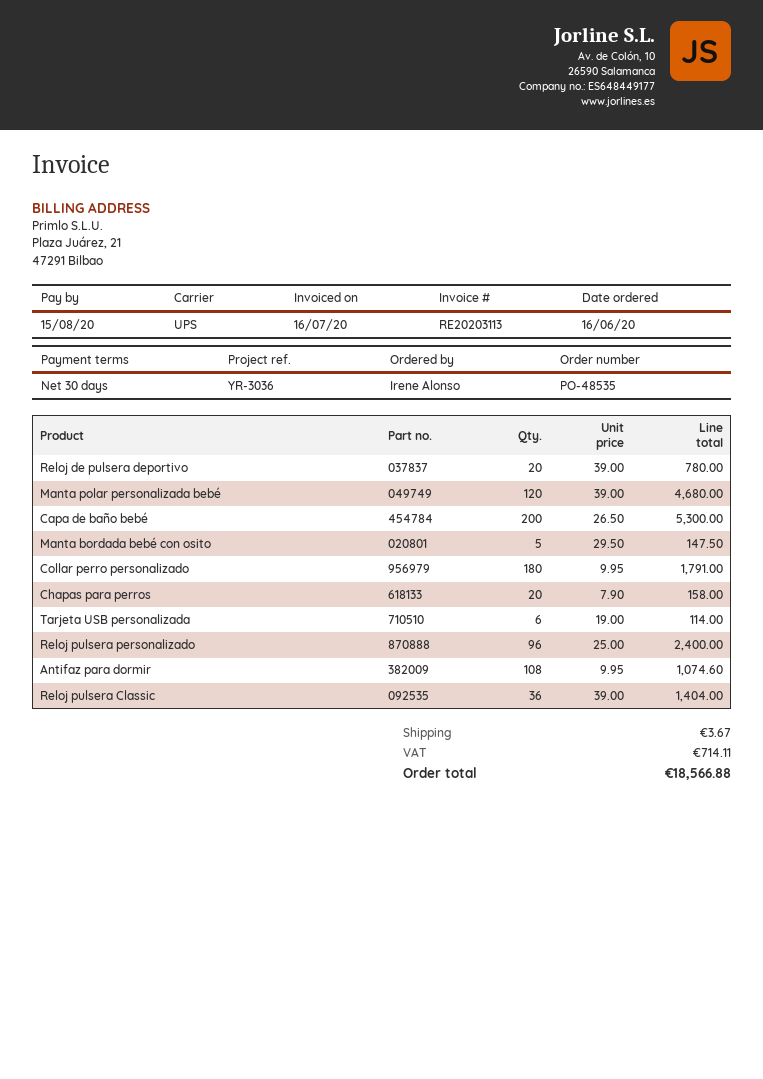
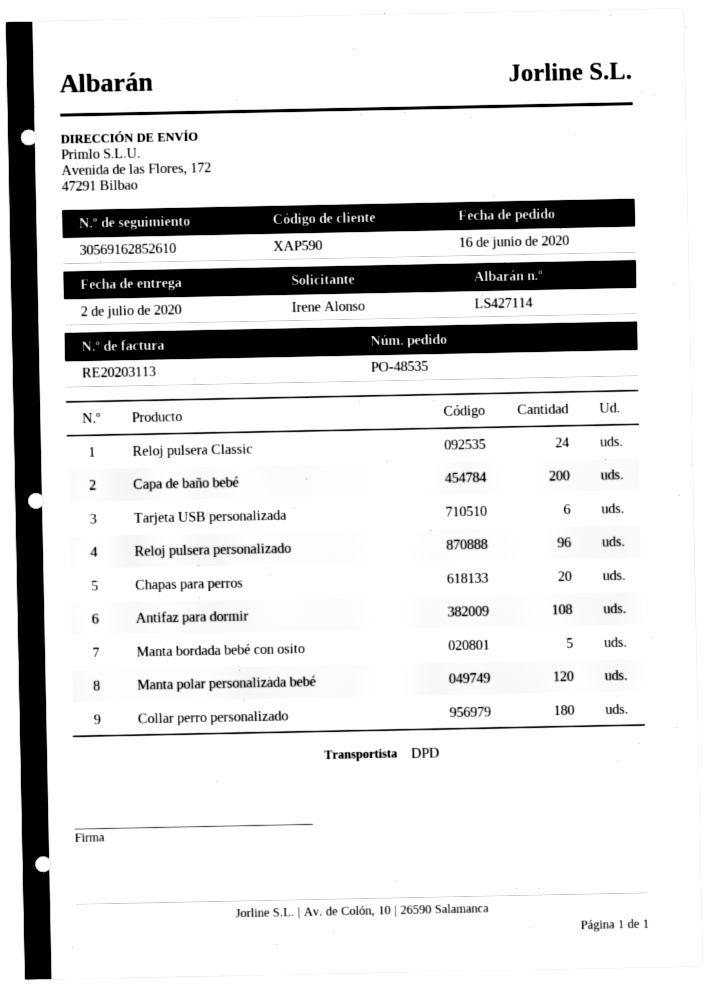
shipping method: UPS -> DPD
Reloj de pulsera deportivo: 20 -> none
Reloj pulsera Classic: 36 -> 24

